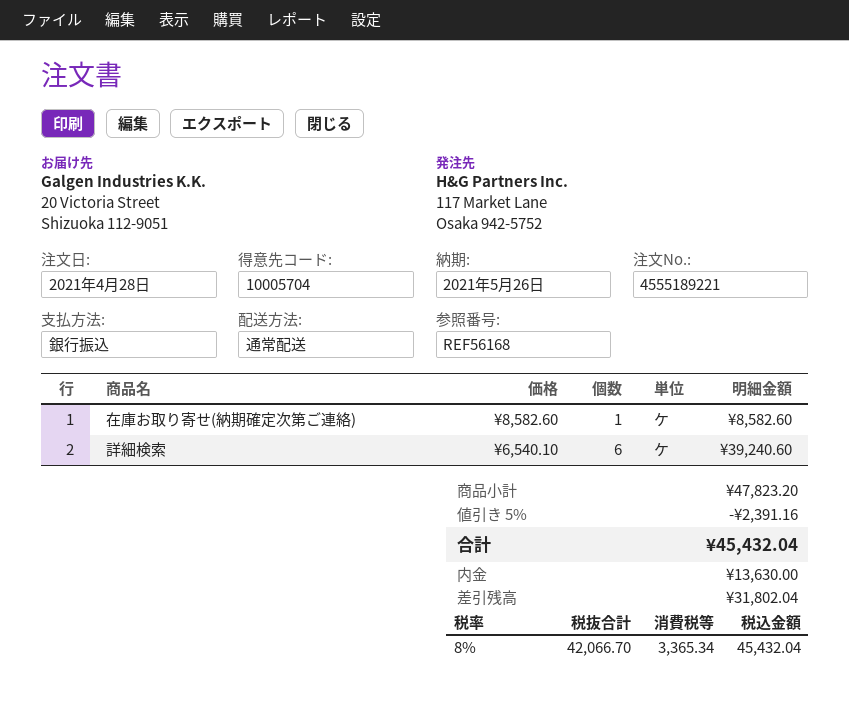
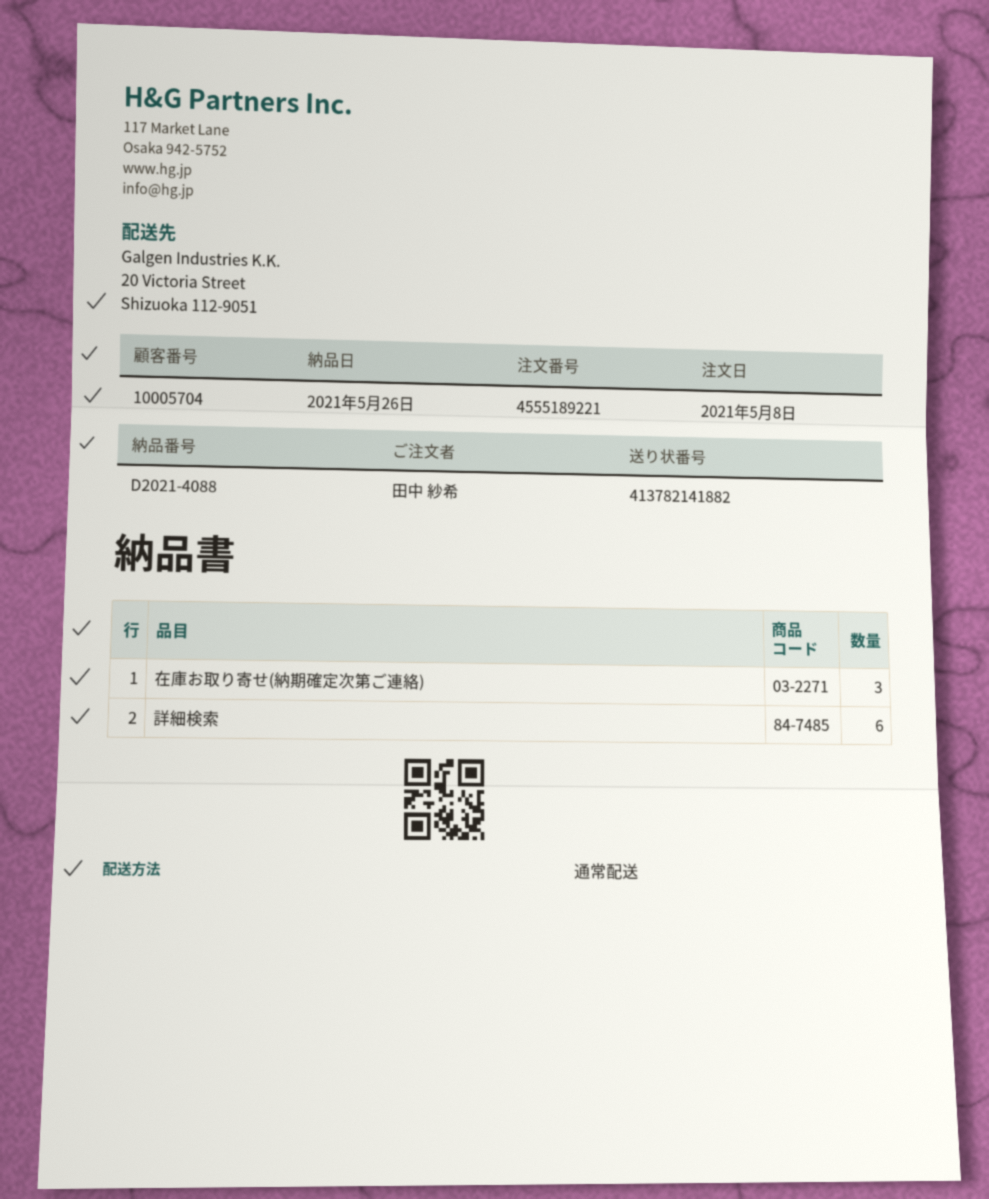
order date: 2021-04-28 -> 2021-05-08
在庫お取り寄せ(納期確定次第ご連絡): 1 -> 3

